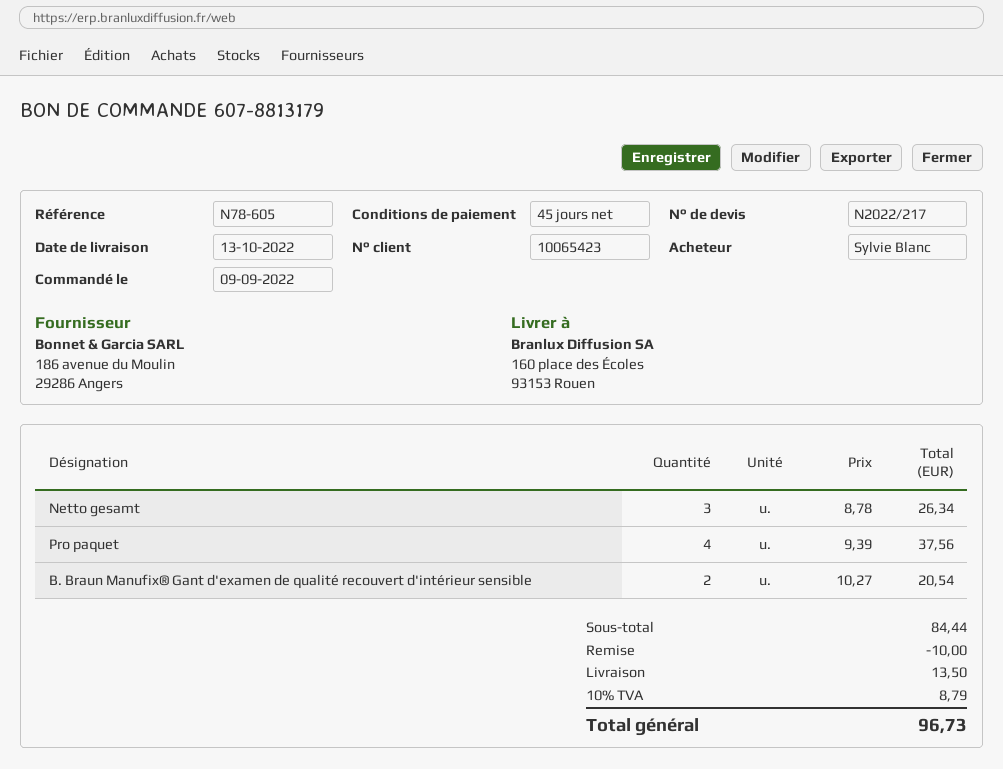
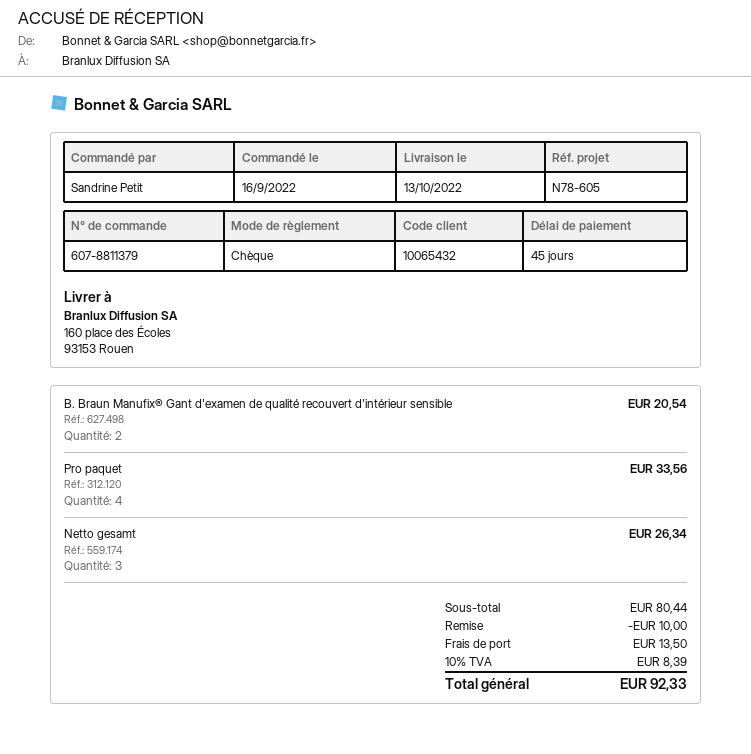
order number: 607-8813179 -> 607-8811379
order date: 2022-09-09 -> 2022-09-16
customer number: 10065423 -> 10065432
ordered by: Sylvie Blanc -> Sandrine Petit
Pro paquet: 4 for 37.56 -> 4 for 33.56
subtotal: 84.44 -> 80.44
tax: 10% = 8.79 -> 10% = 8.39
total: 96.73 -> 92.33

